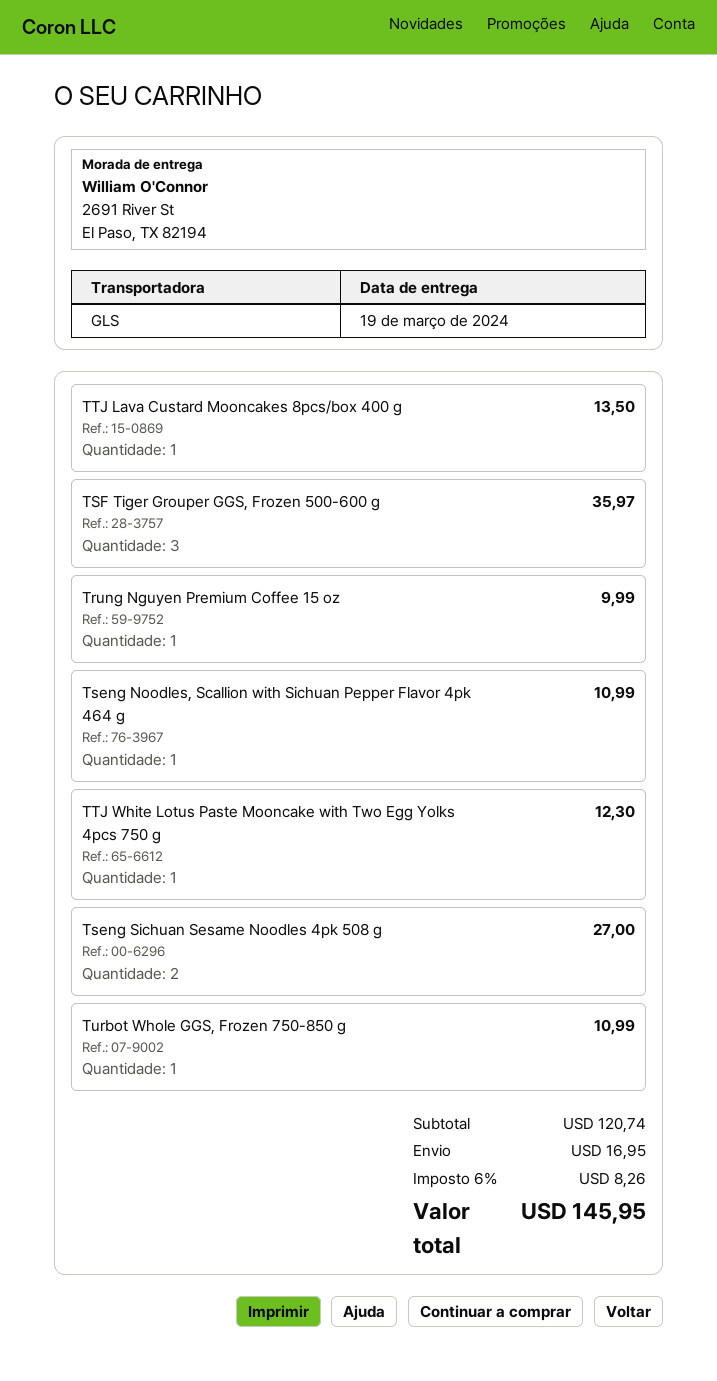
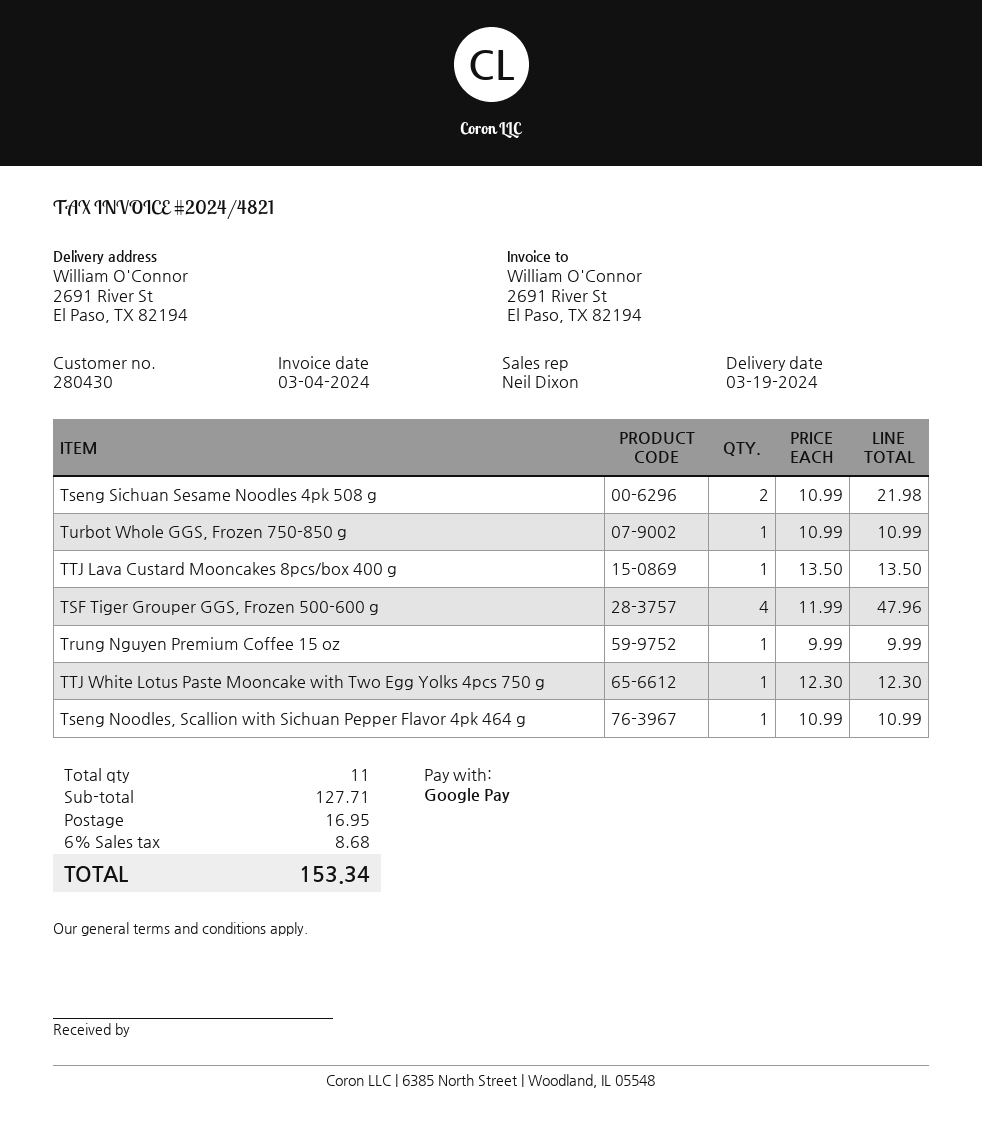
TSF Tiger Grouper GGS, Frozen 500-600 g: 3 for 35.97 -> 4 for 47.96
Tseng Sichuan Sesame Noodles 4pk 508 g: 2 for 27.00 -> 2 for 21.98
subtotal: 120.74 -> 127.71
tax: 6% = 8.26 -> 6% = 8.68
total: 145.95 -> 153.34

